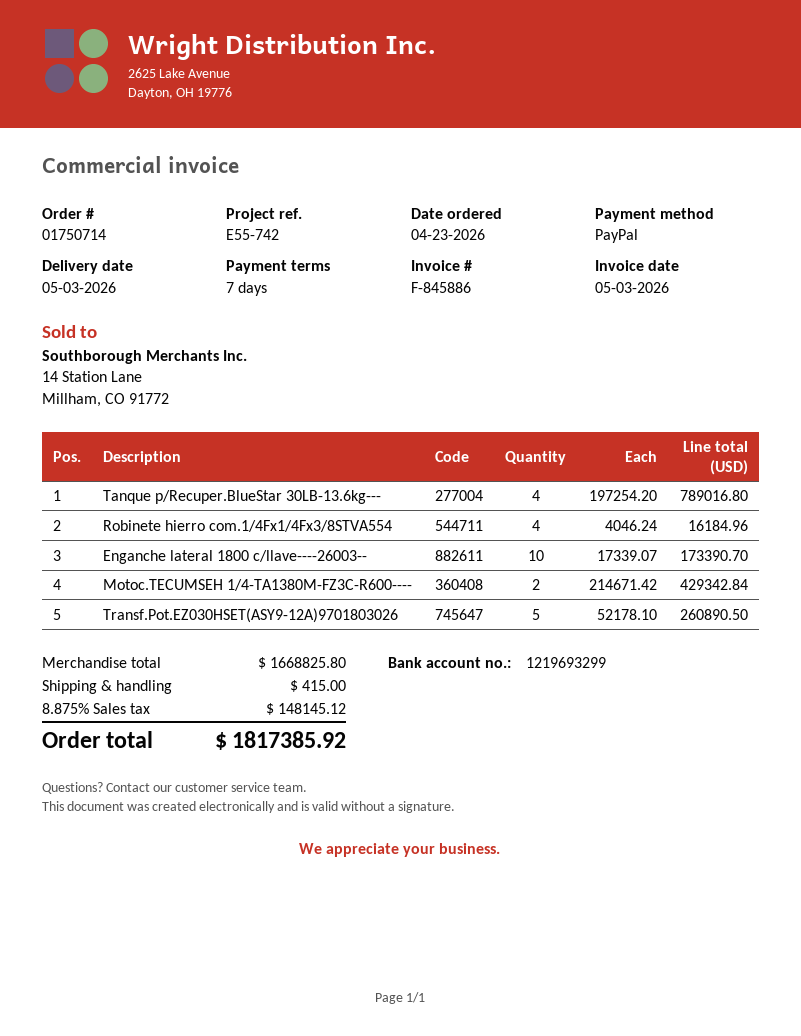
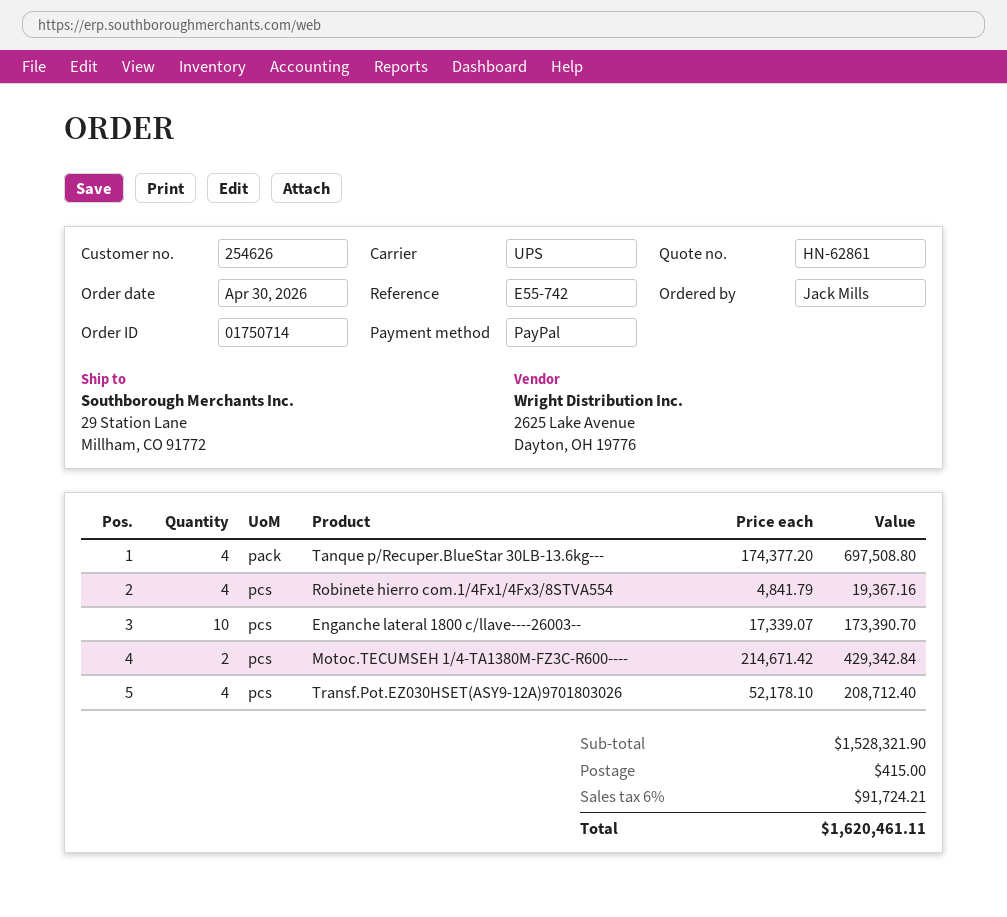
order date: 2026-04-23 -> 2026-04-30
Tanque p/Recuper.BlueStar 30LB-13.6kg---: 4 x 197254.20 = 789016.80 -> 4 x 174377.20 = 697508.80
Robinete hierro com.1/4Fx1/4Fx3/8STVA554: 4 x 4046.24 = 16184.96 -> 4 x 4841.79 = 19367.16
Transf.Pot.EZ030HSET(ASY9-12A)9701803026: 5 x 52178.10 = 260890.50 -> 4 x 52178.10 = 208712.40
subtotal: 1668825.80 -> 1528321.90
tax: 8.875% = 148145.12 -> 6% = 91724.21
total: 1817385.92 -> 1620461.11

